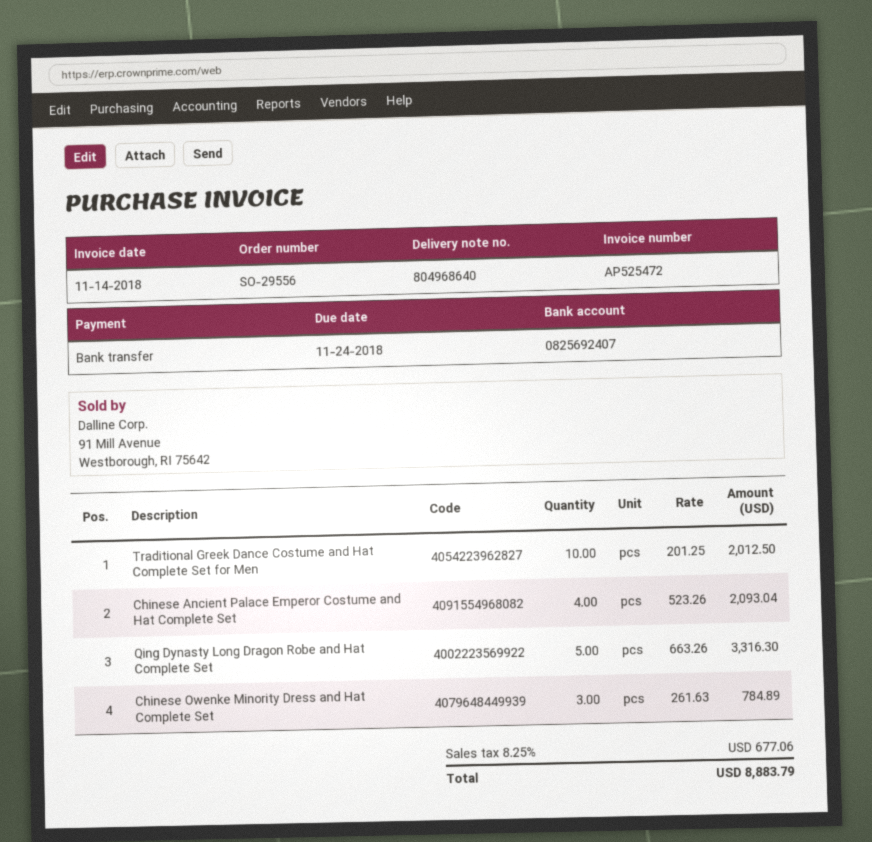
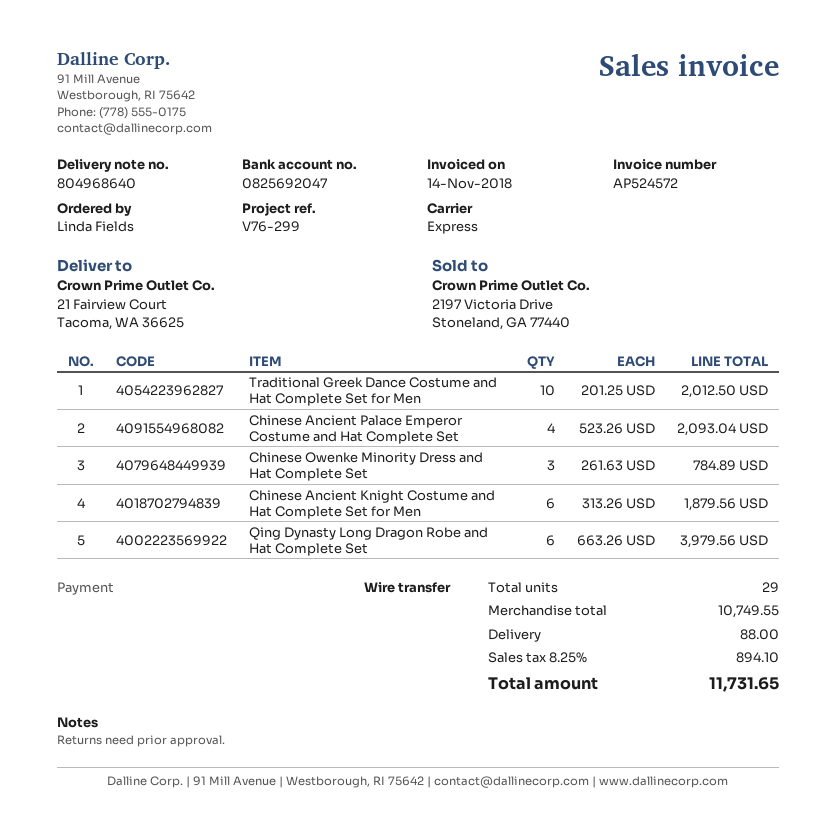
invoice number: AP525472 -> AP524572
bank account: 0825692407 -> 0825692047
Qing Dynasty Long Dragon Robe and Hat Complete Set: 5 x 663.26 = 3316.30 -> 6 x 663.26 = 3979.56
Chinese Ancient Knight Costume and Hat Complete Set for Men: none -> 6 x 313.26 = 1879.56
shipping: none -> 88.00
tax: 8.25% = 677.06 -> 8.25% = 894.10
total: 8883.79 -> 11731.65

